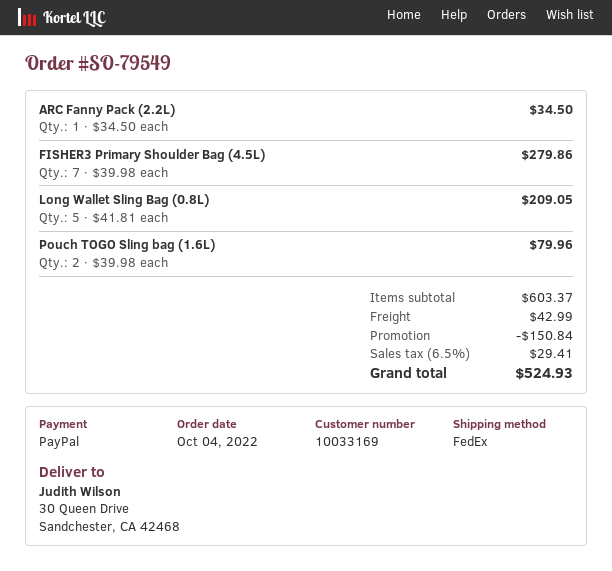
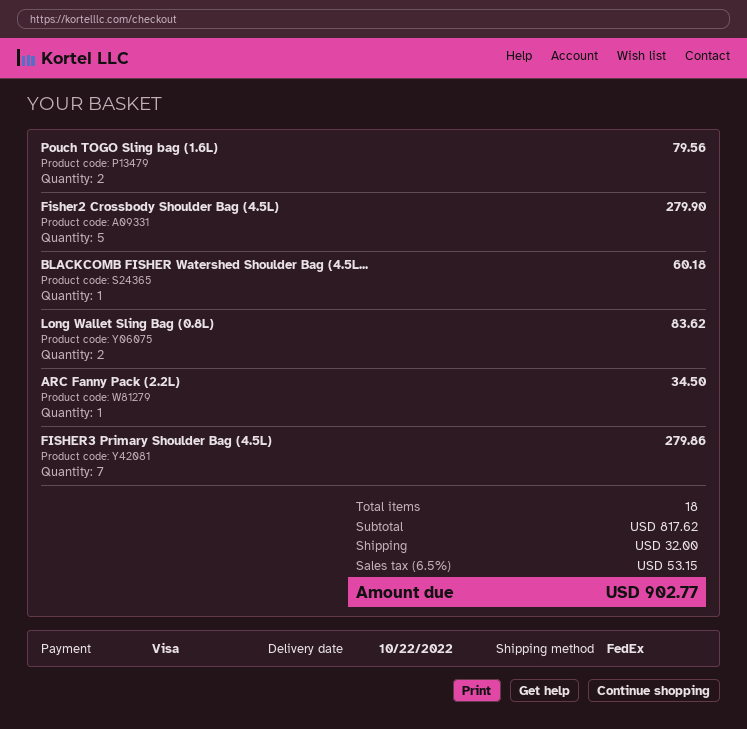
payment method: PayPal -> Visa
Long Wallet Sling Bag (0.8L): 5 for 209.05 -> 2 for 83.62
Pouch TOGO Sling bag (1.6L): 2 for 79.96 -> 2 for 79.56
Fisher2 Crossbody Shoulder Bag (4.5L): none -> 5 for 279.90
BLACKCOMB FISHER Watershed Shoulder Bag (4.5L...: none -> 1 for 60.18
subtotal: 603.37 -> 817.62
discount: 150.84 -> none
shipping: 42.99 -> 32.00
tax: 6.5% = 29.41 -> 6.5% = 53.15
total: 524.93 -> 902.77

